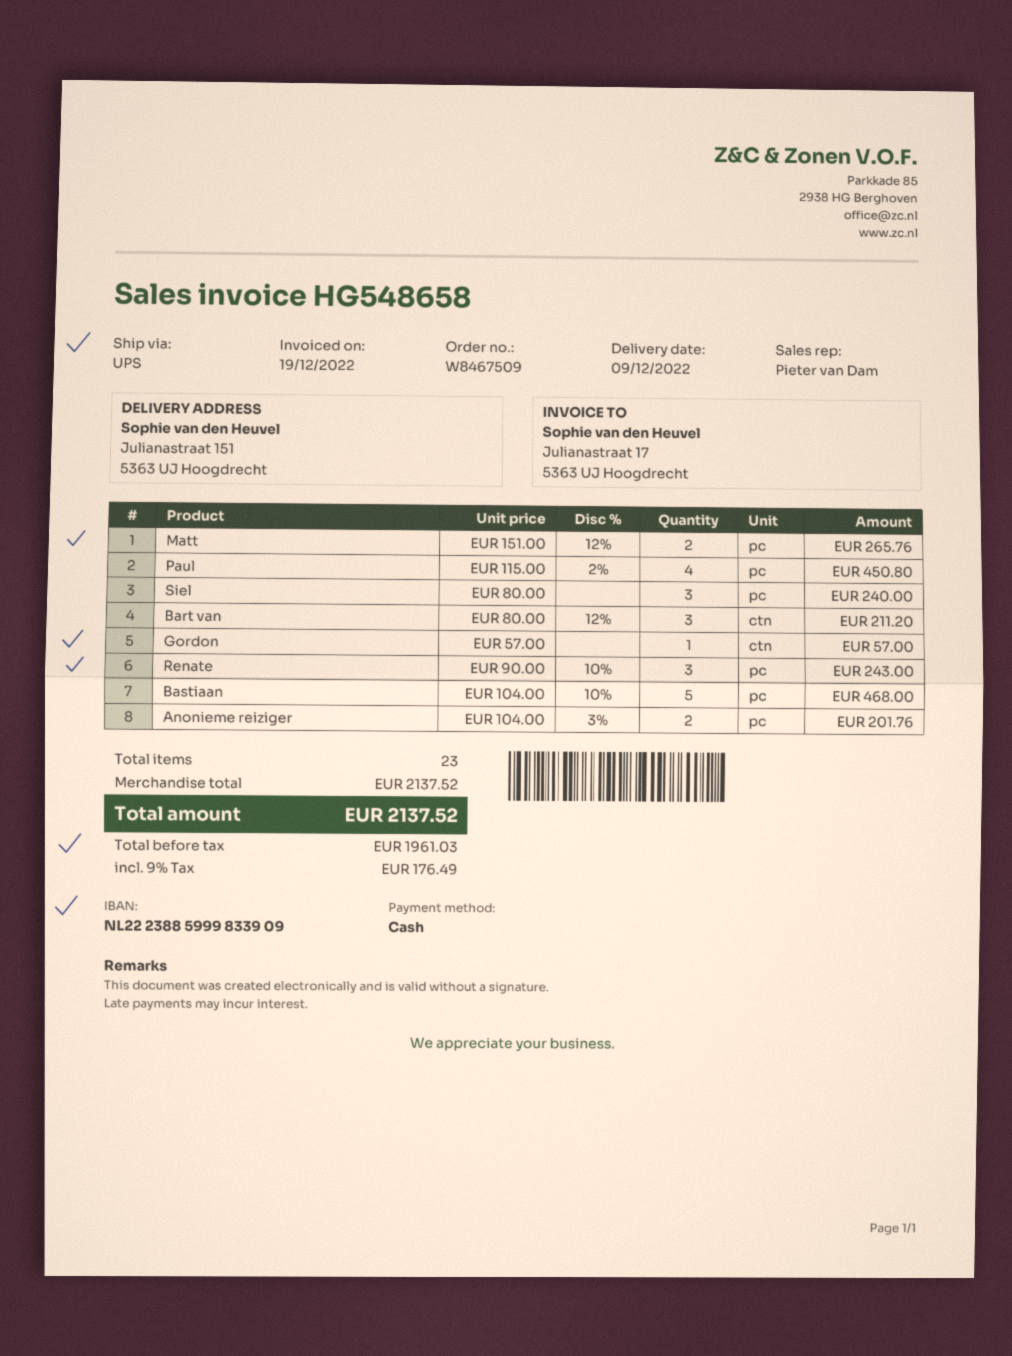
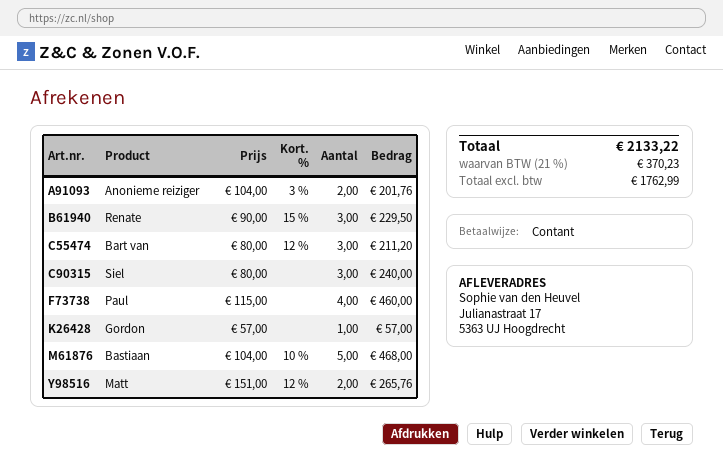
ship to: Julianastraat 151, 5363 UJ Hoogdrecht -> Julianastraat 17, 5363 UJ Hoogdrecht
Paul: 4 x 115.00 - 2% = 450.80 -> 4 x 115.00 = 460.00
Renate: 3 x 90.00 - 10% = 243.00 -> 3 x 90.00 - 15% = 229.50
net: 1961.03 -> 1762.99
tax: 9% = 176.49 -> 21% = 370.23
total: 2137.52 -> 2133.22

